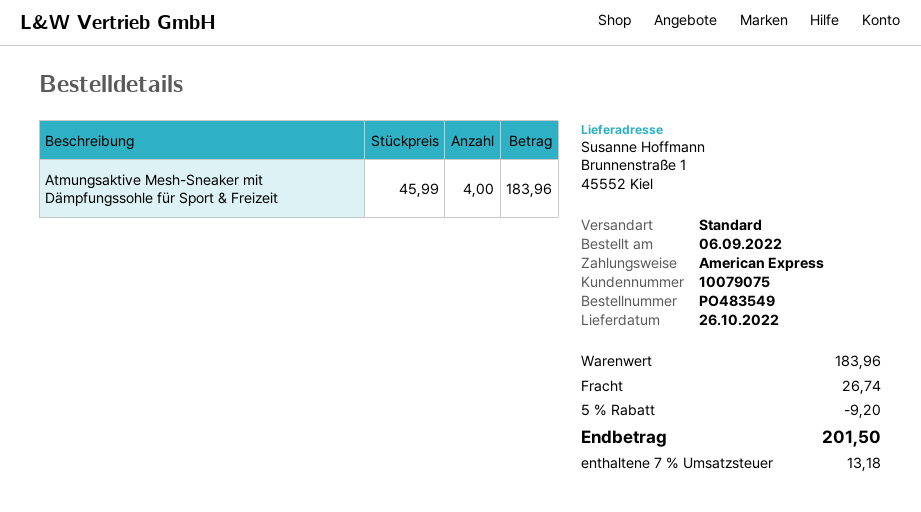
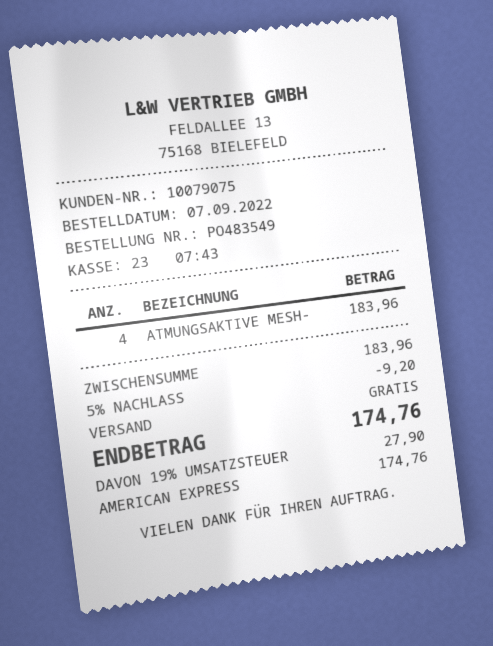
order date: 2022-09-06 -> 2022-09-07
shipping: 26.74 -> 0.00
tax: 7% = 13.18 -> 19% = 27.90
total: 201.50 -> 174.76

